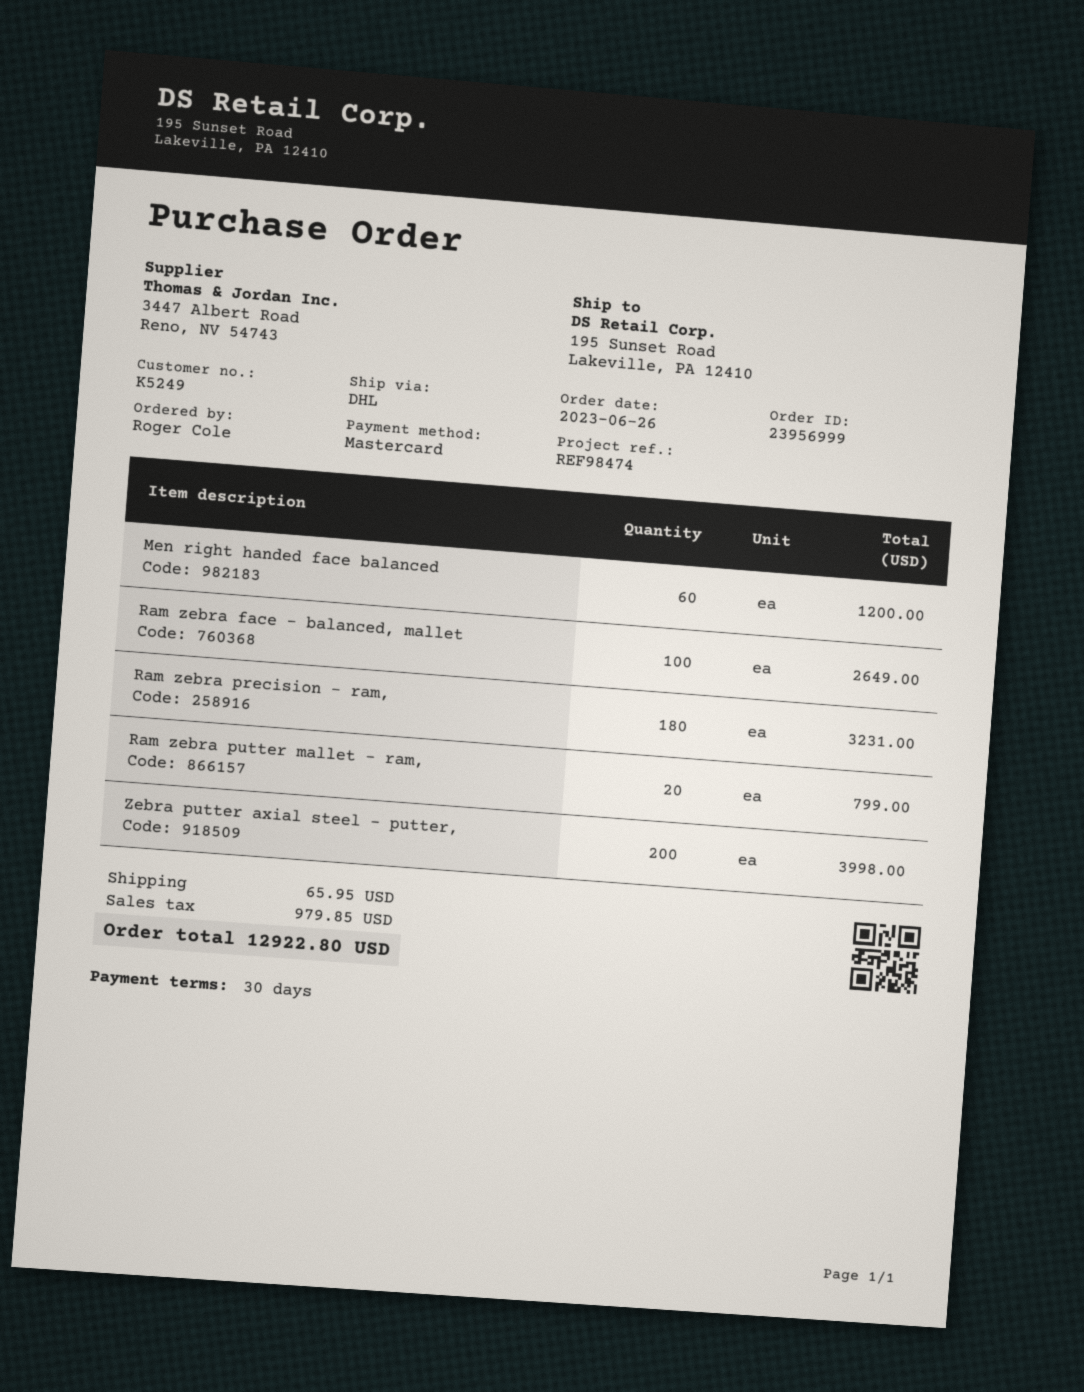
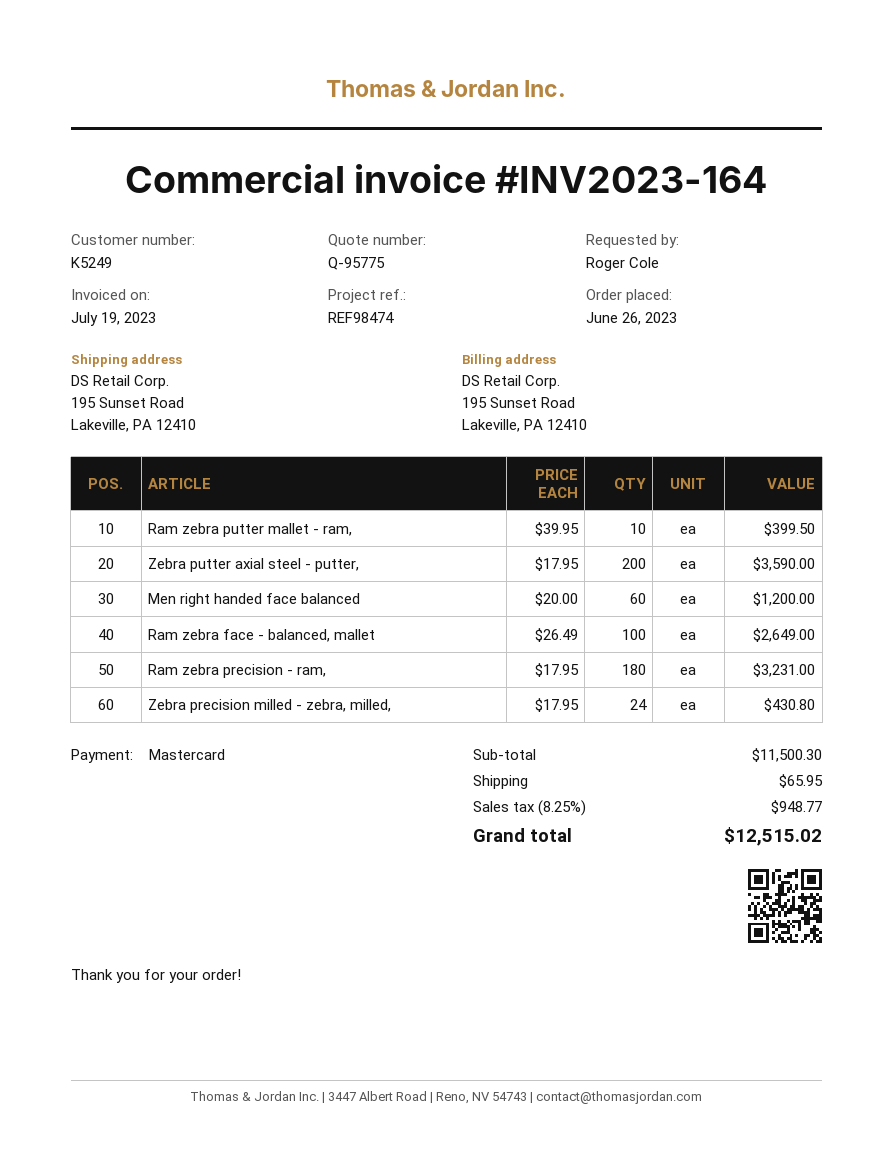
Ram zebra putter mallet - ram,: 20 for 799.00 -> 10 for 399.50
Zebra putter axial steel - putter,: 200 for 3998.00 -> 200 for 3590.00
Zebra precision milled - zebra, milled,: none -> 24 for 430.80
tax: 979.85 -> 948.77
total: 12922.80 -> 12515.02

